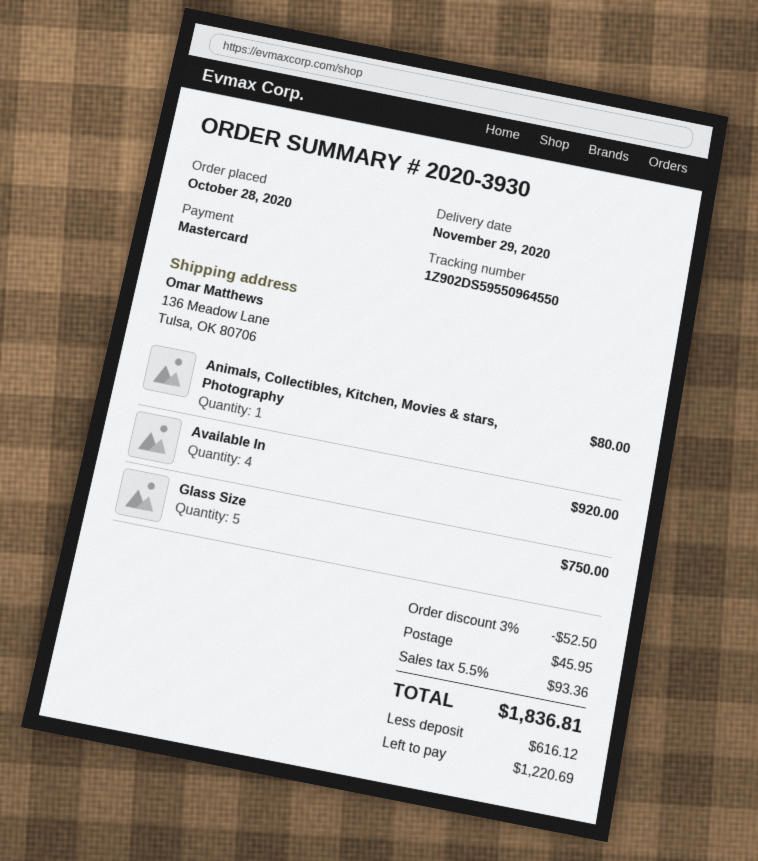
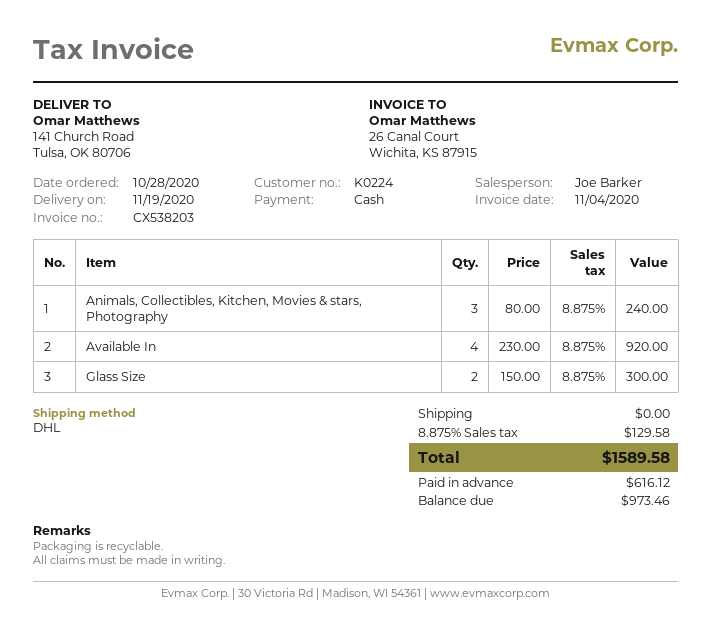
delivery date: 2020-11-29 -> 2020-11-19
payment method: Mastercard -> cash
ship to: 136 Meadow Lane, Tulsa, OK 80706 -> 141 Church Road, Tulsa, OK 80706
Animals, Collectibles, Kitchen, Movies & stars, Photography: 1 for 80.00 -> 3 for 240.00
Glass Size: 5 for 750.00 -> 2 for 300.00
discount: 3% = 52.50 -> none
shipping: 45.95 -> 0.00
tax: 5.5% = 93.36 -> 8.875% = 129.58
total: 1836.81 -> 1589.58
balance: 1220.69 -> 973.46

